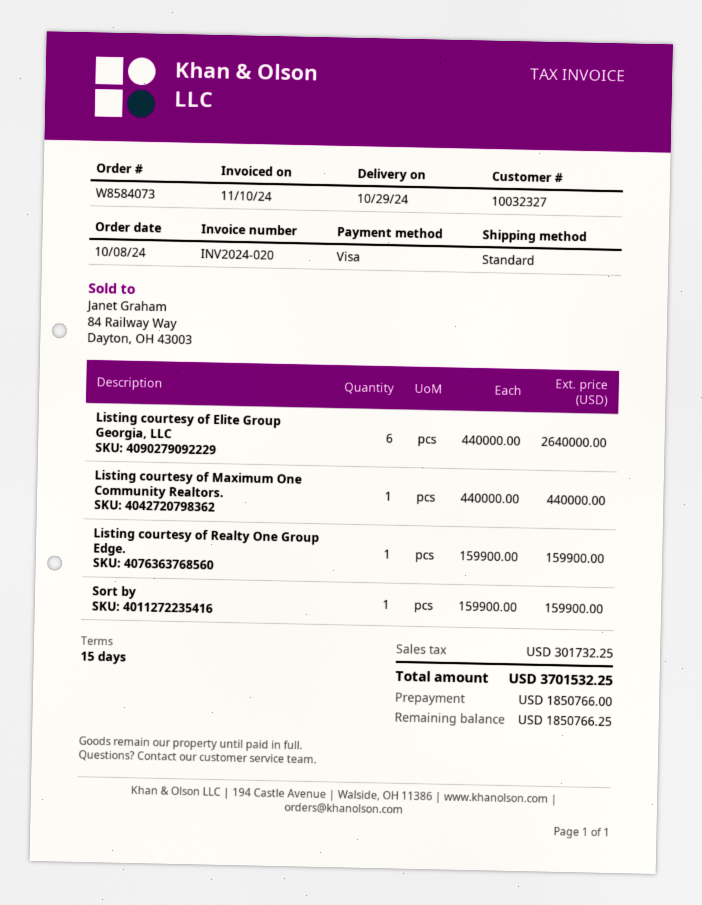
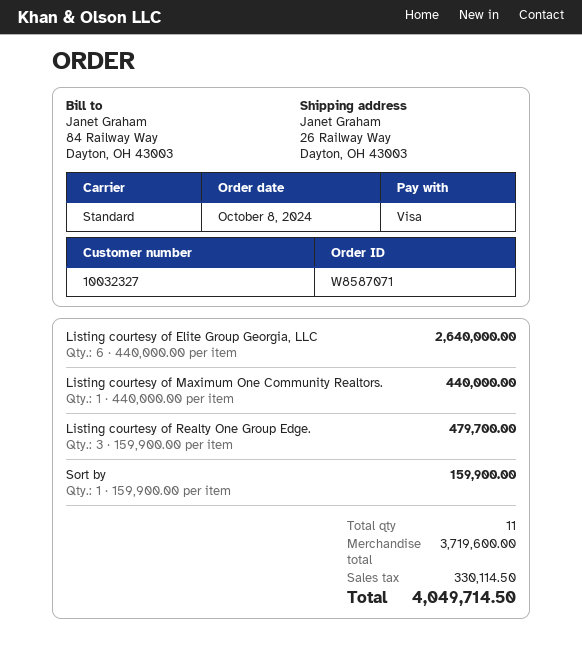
order number: W8584073 -> W8587071
Listing courtesy of Realty One Group Edge.: 1 x 159900.00 = 159900.00 -> 3 x 159900.00 = 479700.00
tax: 301732.25 -> 330114.50
total: 3701532.25 -> 4049714.50

